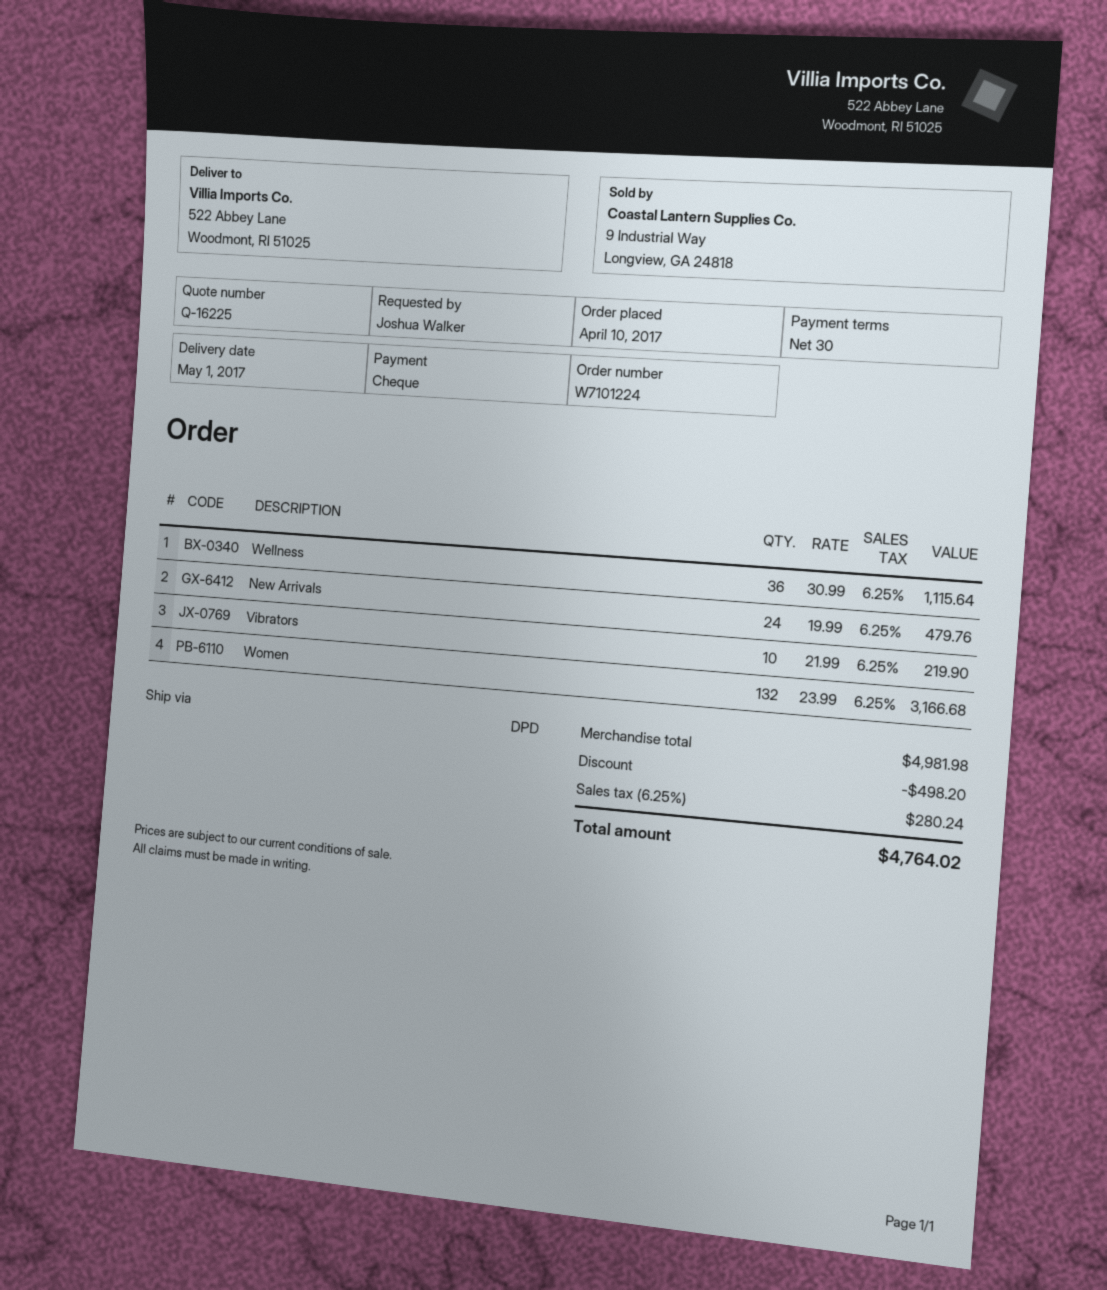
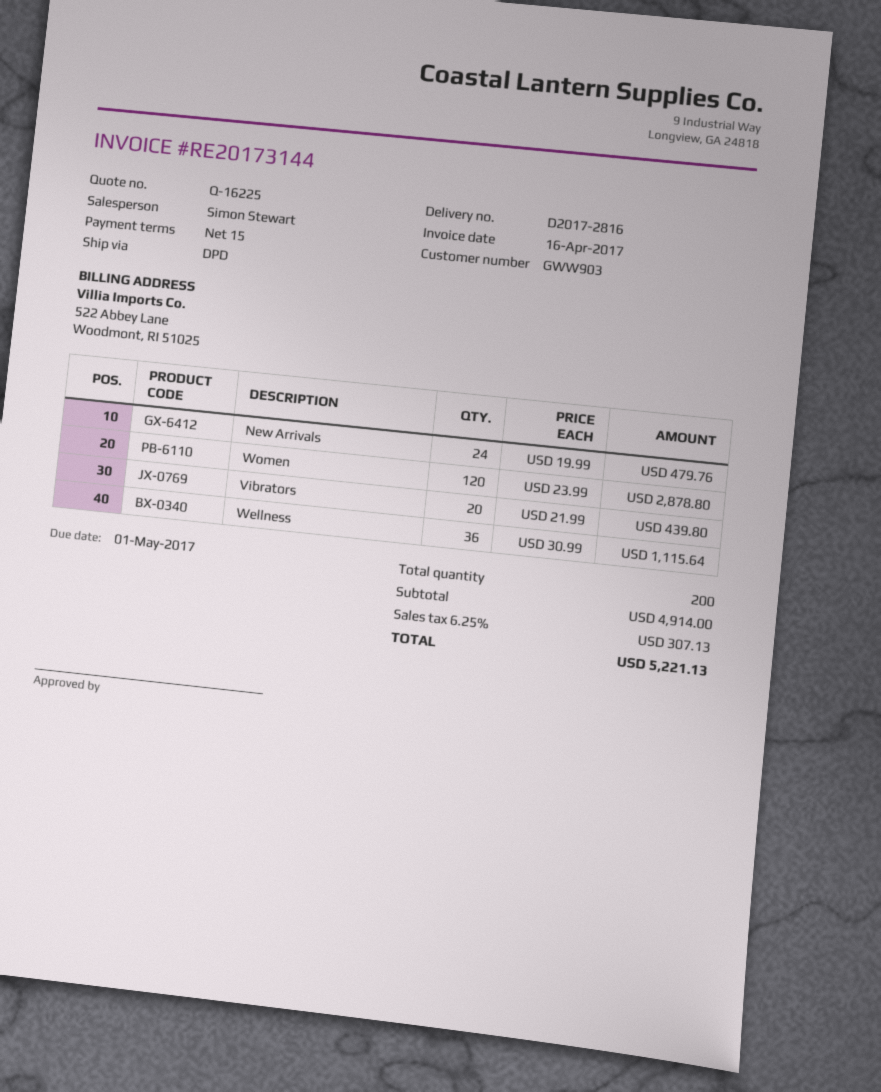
payment terms: 30 days -> 15 days
Vibrators: 10 x 21.99 = 219.90 -> 20 x 21.99 = 439.80
Women: 132 x 23.99 = 3166.68 -> 120 x 23.99 = 2878.80
subtotal: 4981.98 -> 4914.00
discount: 498.20 -> none
tax: 6.25% = 280.24 -> 6.25% = 307.13
total: 4764.02 -> 5221.13

